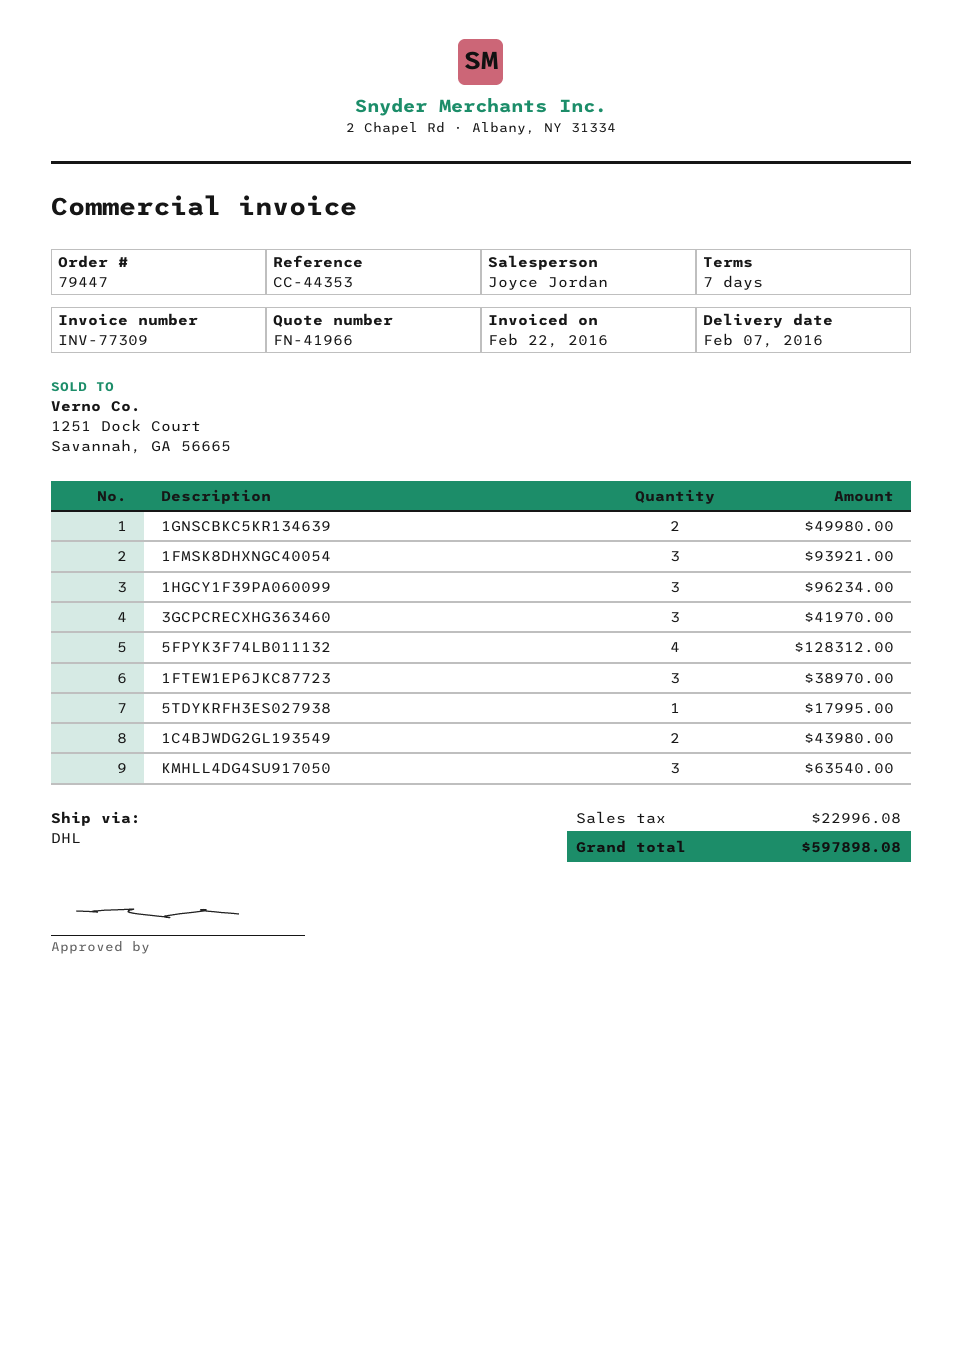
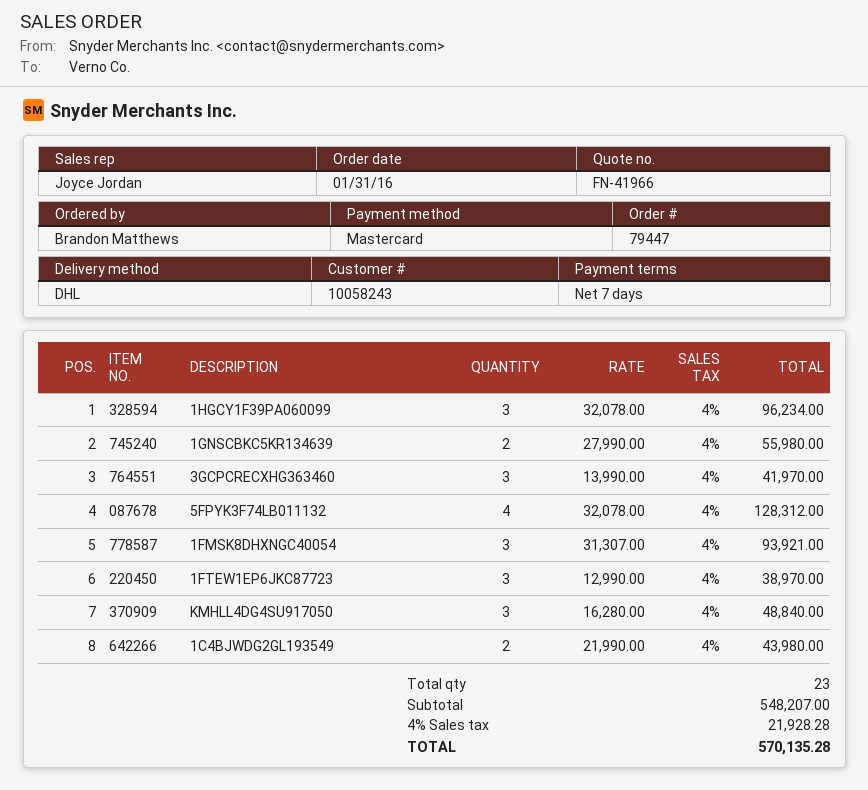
1GNSCBKC5KR134639: 2 for 49980.00 -> 2 for 55980.00
5TDYKRFH3ES027938: 1 for 17995.00 -> none
KMHLL4DG4SU917050: 3 for 63540.00 -> 3 for 48840.00
tax: 22996.08 -> 21928.28
total: 597898.08 -> 570135.28

